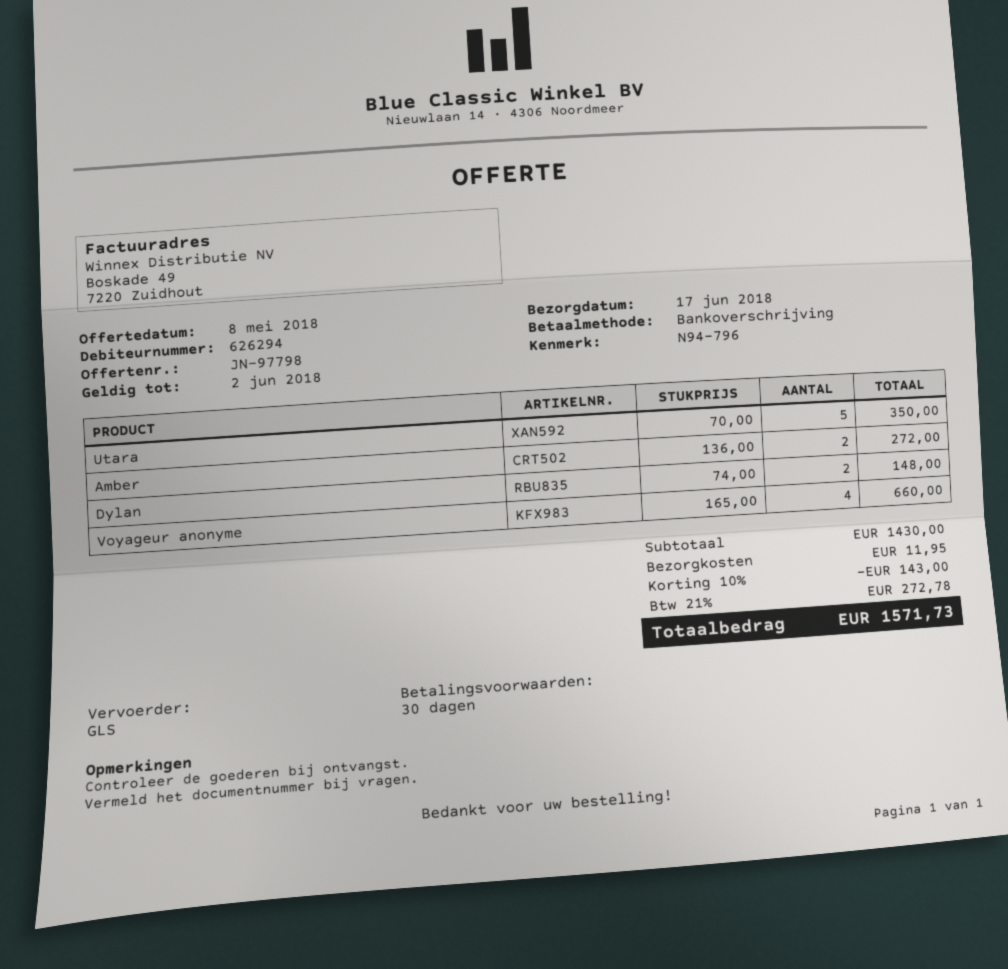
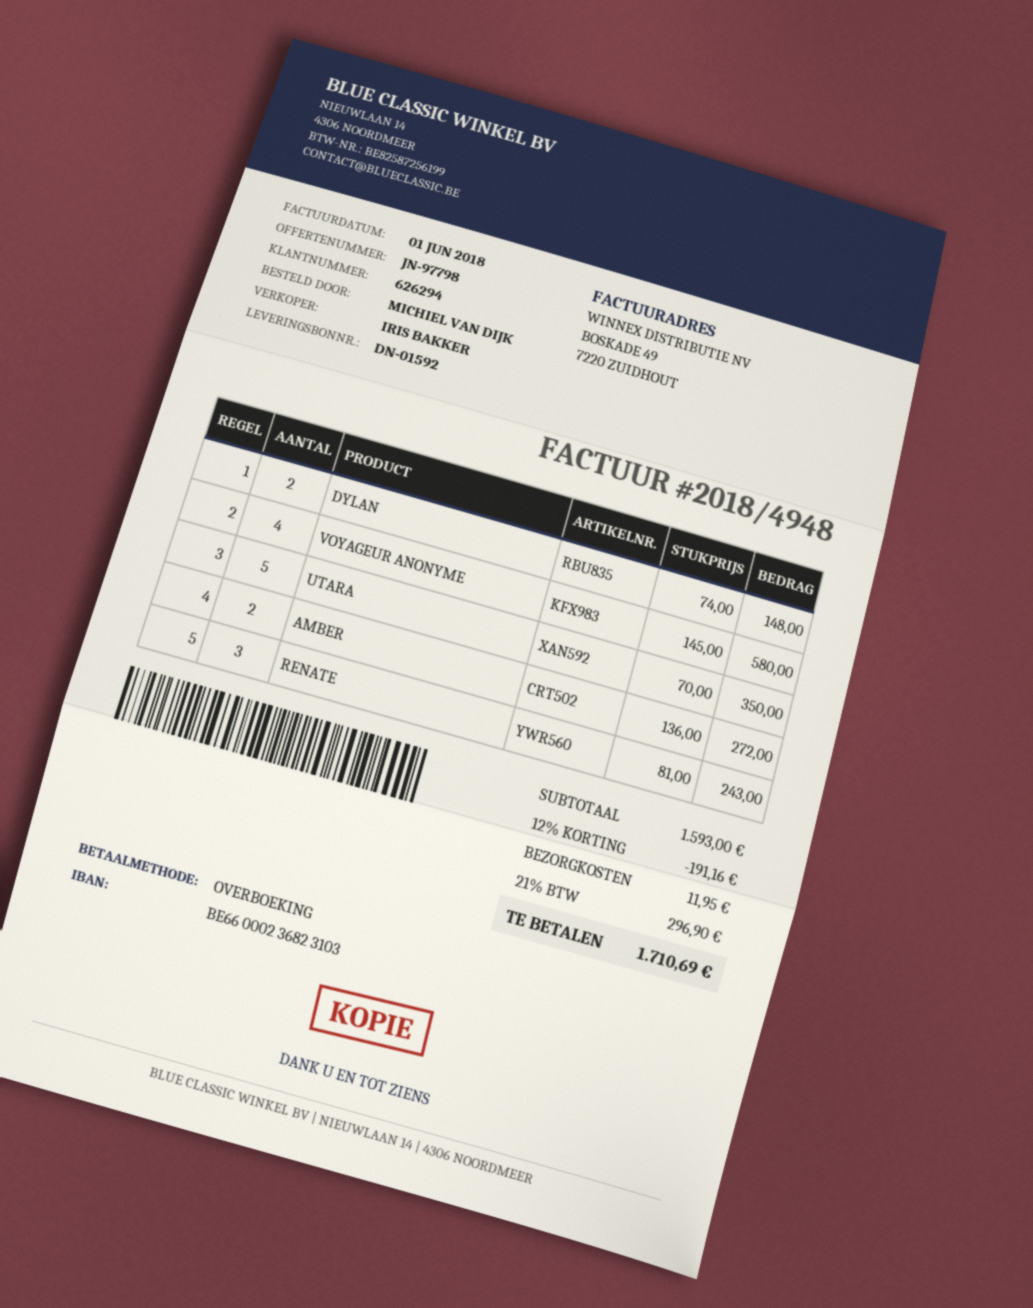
Voyageur anonyme: 4 x 165.00 = 660.00 -> 4 x 145.00 = 580.00
RENATE: none -> 3 x 81.00 = 243.00
subtotal: 1430.00 -> 1593.00
discount: 10% = 143.00 -> 12% = 191.16
tax: 21% = 272.78 -> 21% = 296.90
total: 1571.73 -> 1710.69

